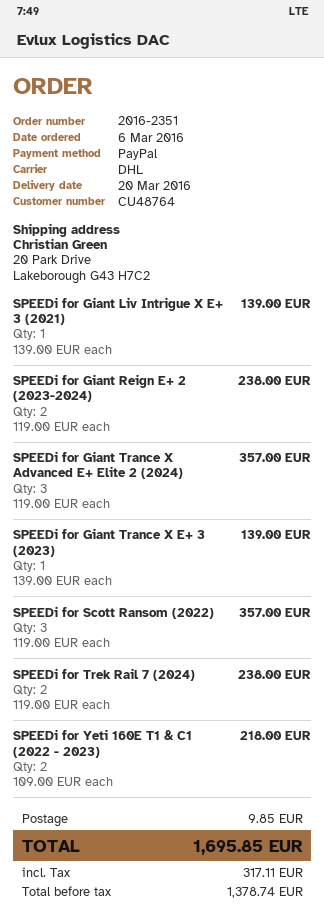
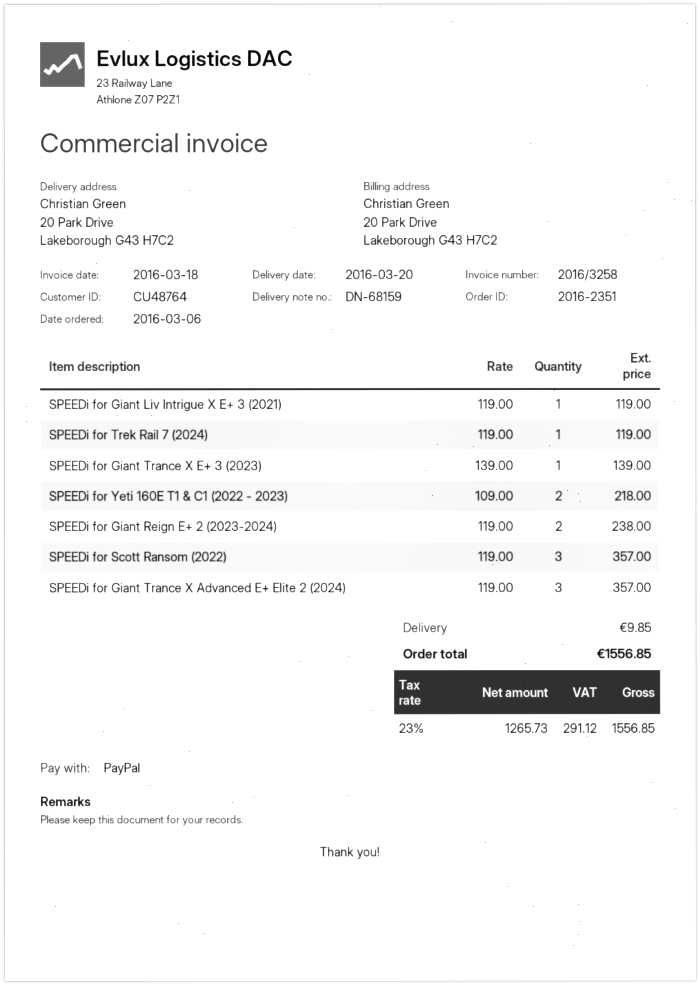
SPEEDi for Giant Liv Intrigue X E+ 3 (2021): 1 x 139.00 = 139.00 -> 1 x 119.00 = 119.00
SPEEDi for Trek Rail 7 (2024): 2 x 119.00 = 238.00 -> 1 x 119.00 = 119.00
net: 1378.74 -> 1265.73
tax: 317.11 -> 291.12
total: 1695.85 -> 1556.85

